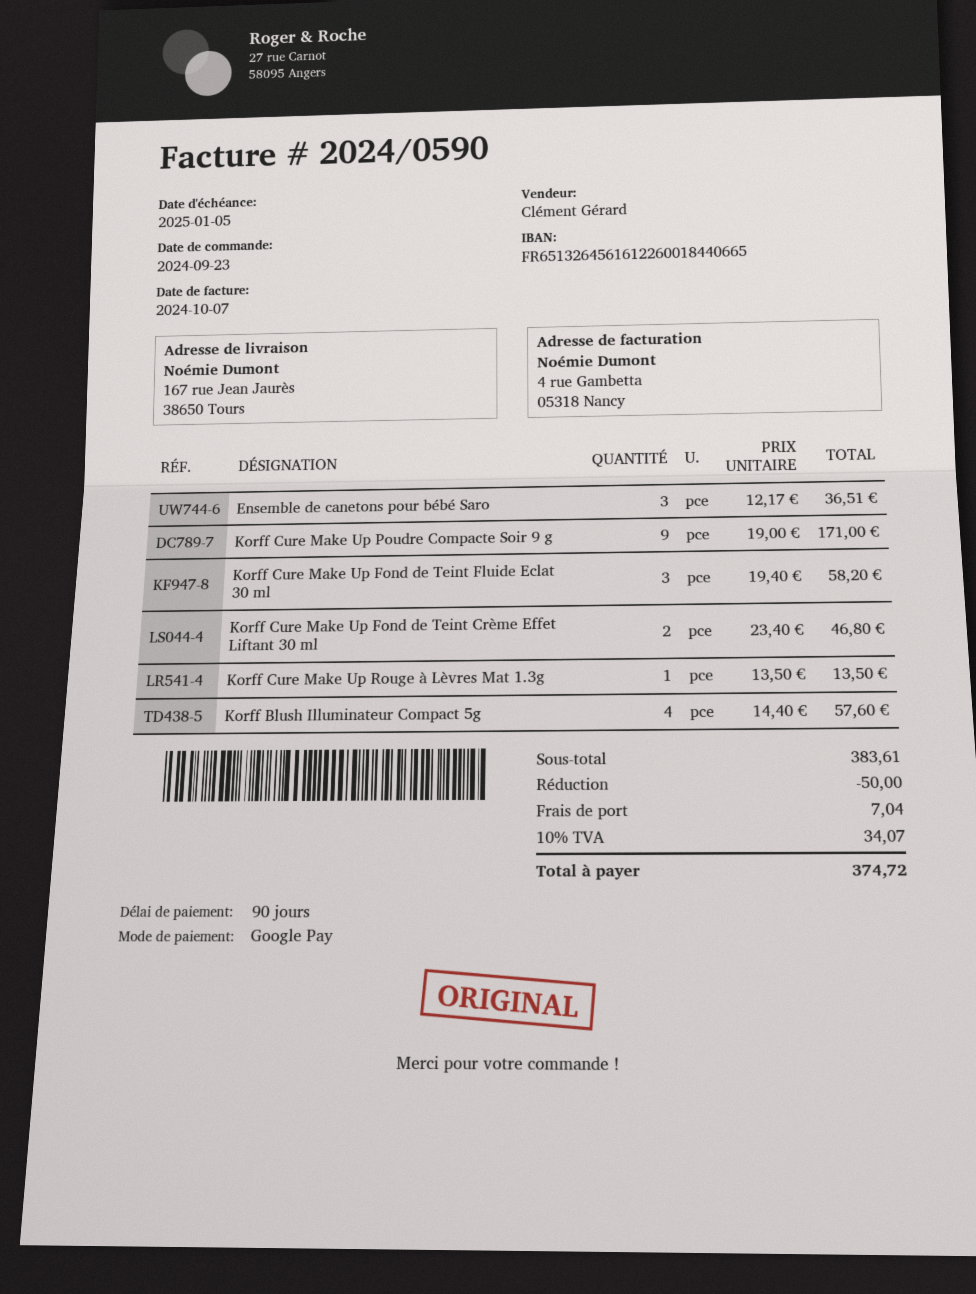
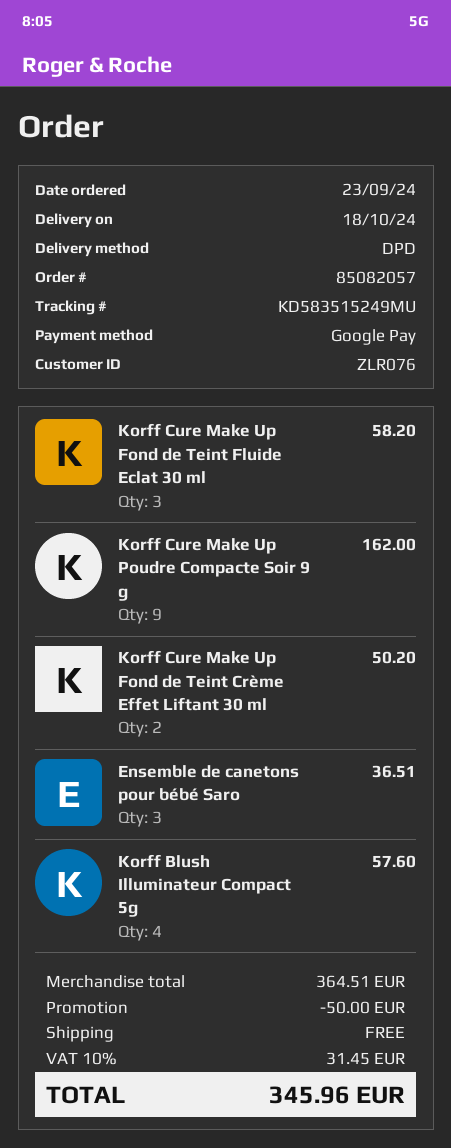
Korff Cure Make Up Poudre Compacte Soir 9 g: 9 for 171.00 -> 9 for 162.00
Korff Cure Make Up Fond de Teint Crème Effet Liftant 30 ml: 2 for 46.80 -> 2 for 50.20
Korff Cure Make Up Rouge à Lèvres Mat 1.3g: 1 for 13.50 -> none
subtotal: 383.61 -> 364.51
shipping: 7.04 -> 0.00
tax: 10% = 34.07 -> 10% = 31.45
total: 374.72 -> 345.96

